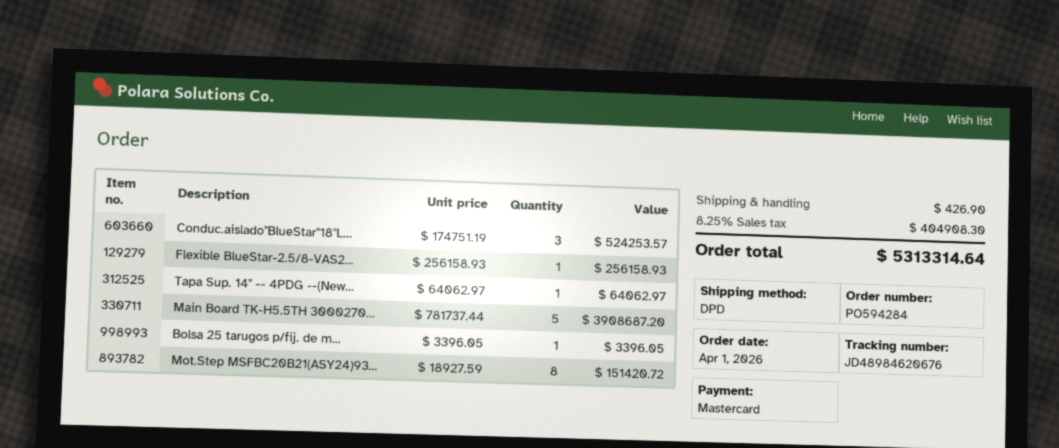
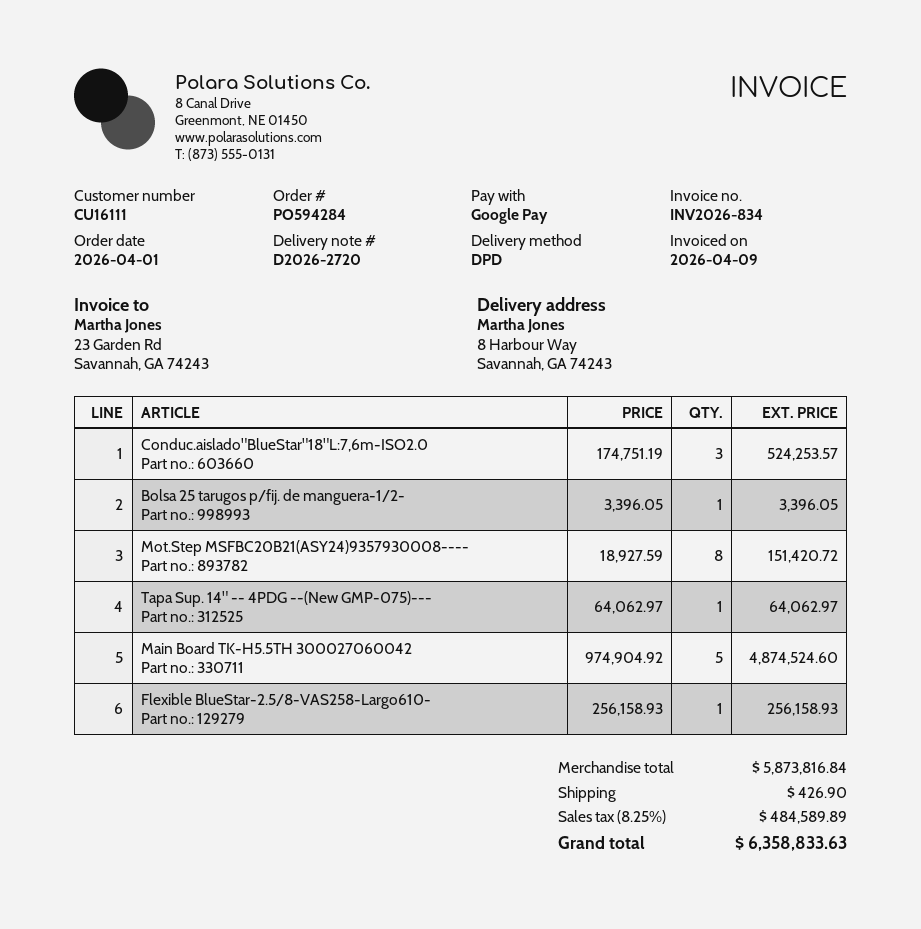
payment method: Mastercard -> Google Pay
Main Board TK-H5.5TH 3000270...: 5 x 781737.44 = 3908687.20 -> 5 x 974904.92 = 4874524.60
tax: 8.25% = 404908.30 -> 8.25% = 484589.89
total: 5313314.64 -> 6358833.63

